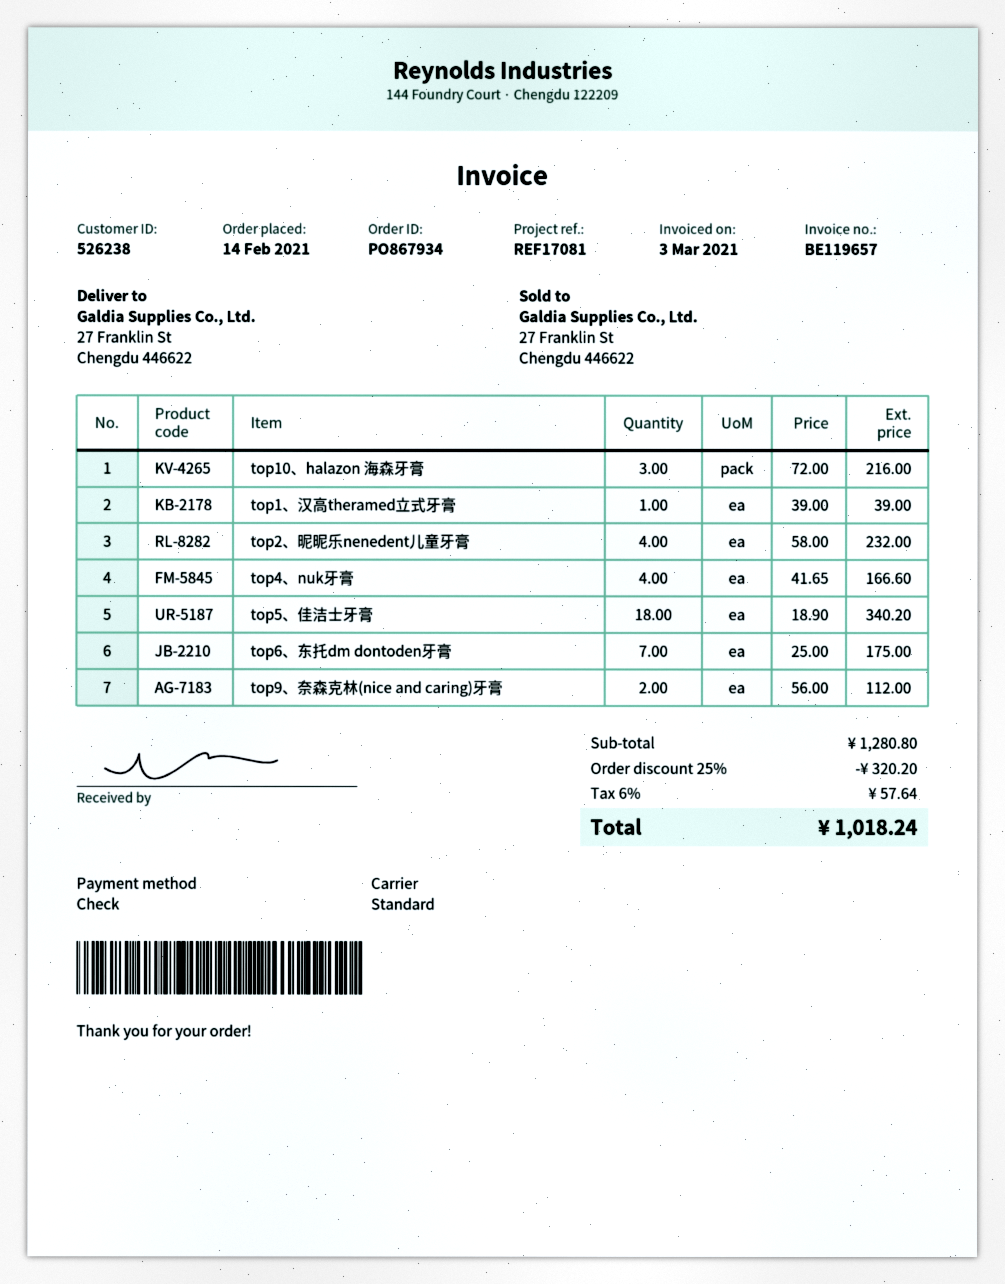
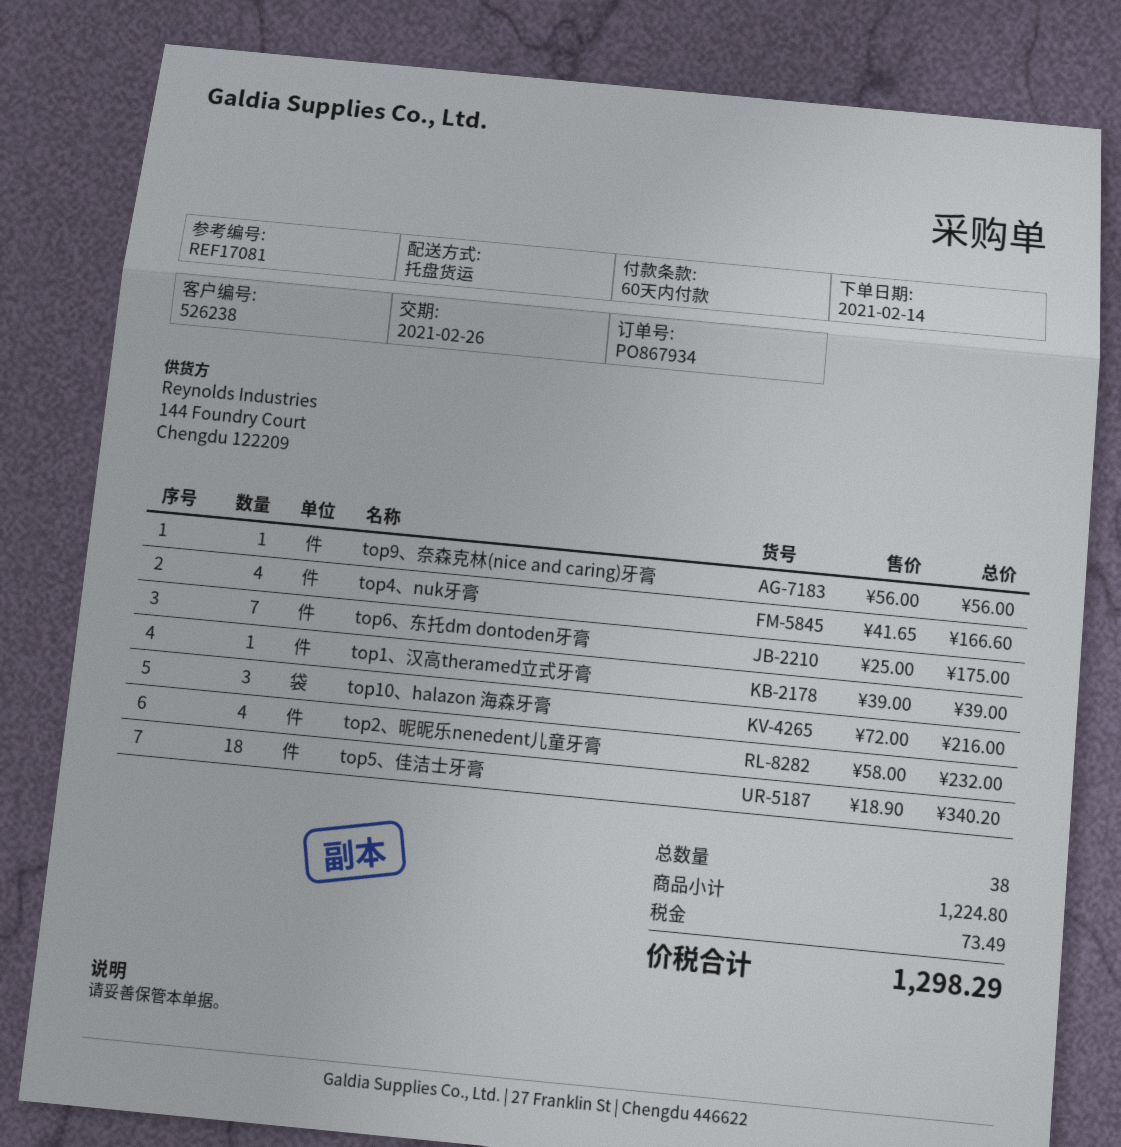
shipping method: standard -> pallet freight
top9、奈森克林(nice and caring)牙膏: 2 x 56.00 = 112.00 -> 1 x 56.00 = 56.00
subtotal: 1280.80 -> 1224.80
discount: 25% = 320.20 -> none
tax: 57.64 -> 73.49
total: 1018.24 -> 1298.29

